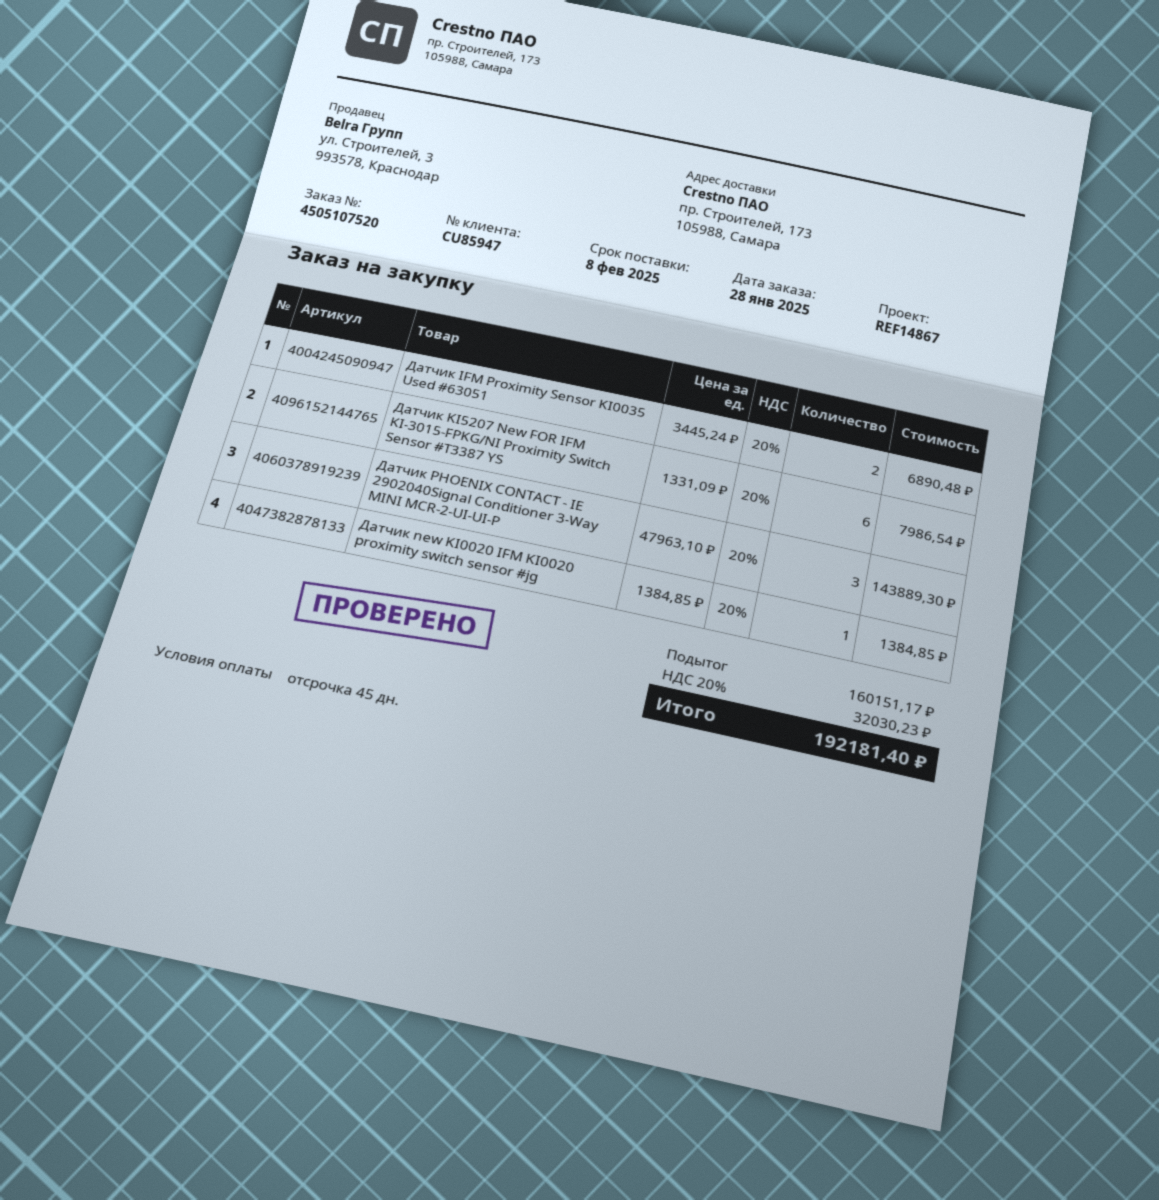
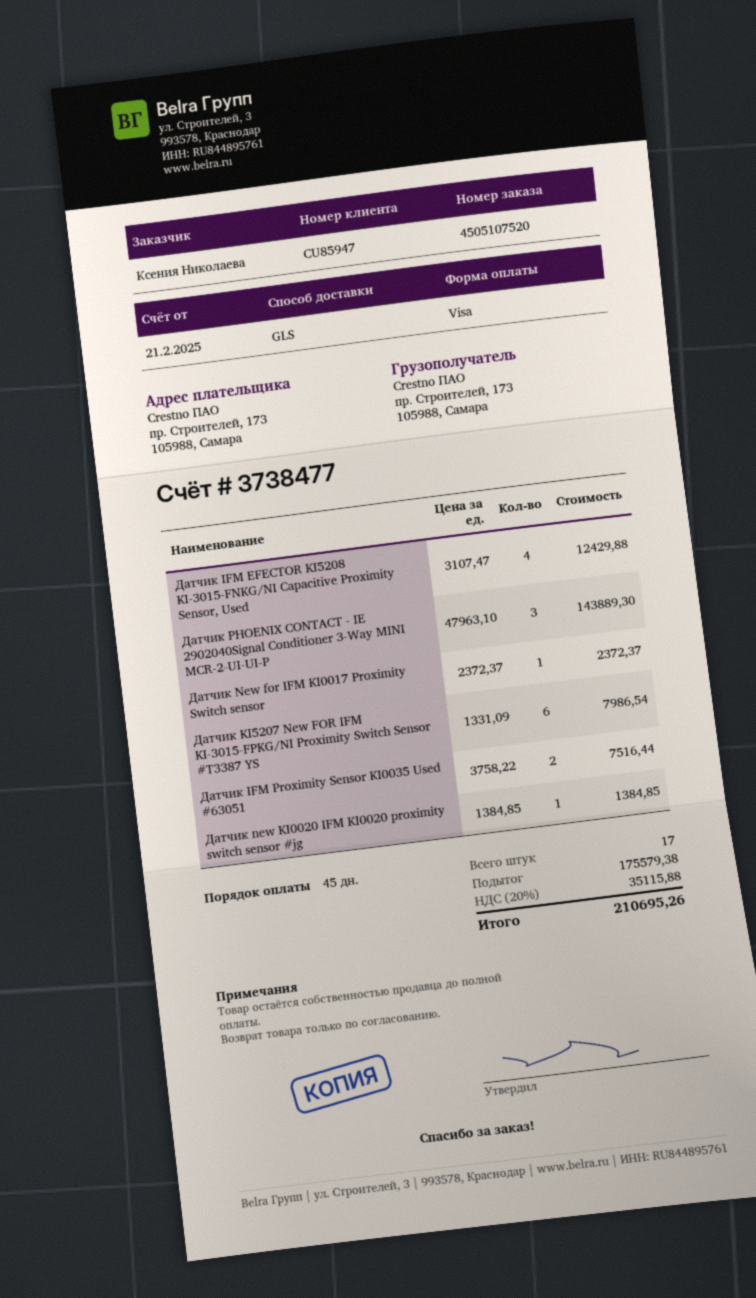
Датчик IFM Proximity Sensor KI0035 Used #63051: 2 x 3445.24 = 6890.48 -> 2 x 3758.22 = 7516.44
Датчик IFM EFECTOR KI5208 KI-3015-FNKG/NI Capacitive Proximity Sensor, Used: none -> 4 x 3107.47 = 12429.88
Датчик New for IFM KI0017 Proximity Switch sensor: none -> 1 x 2372.37 = 2372.37
subtotal: 160151.17 -> 175579.38
tax: 20% = 32030.23 -> 20% = 35115.88
total: 192181.40 -> 210695.26

